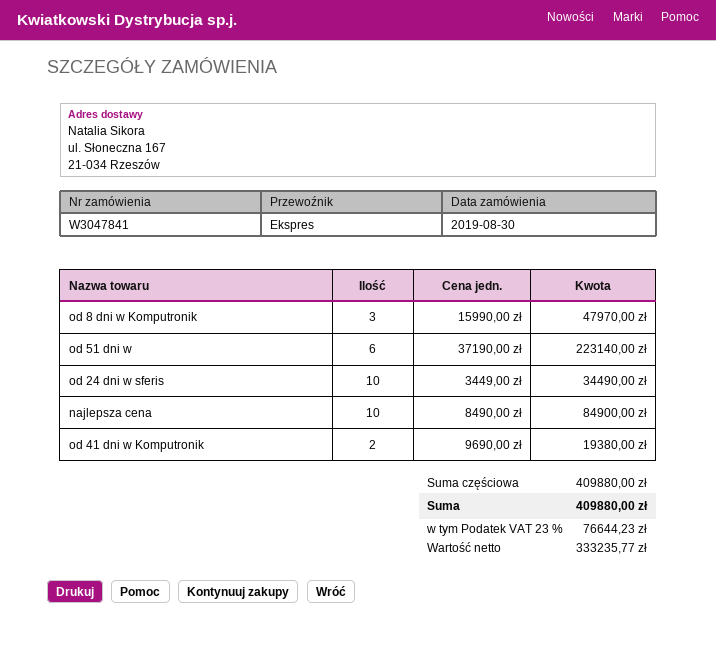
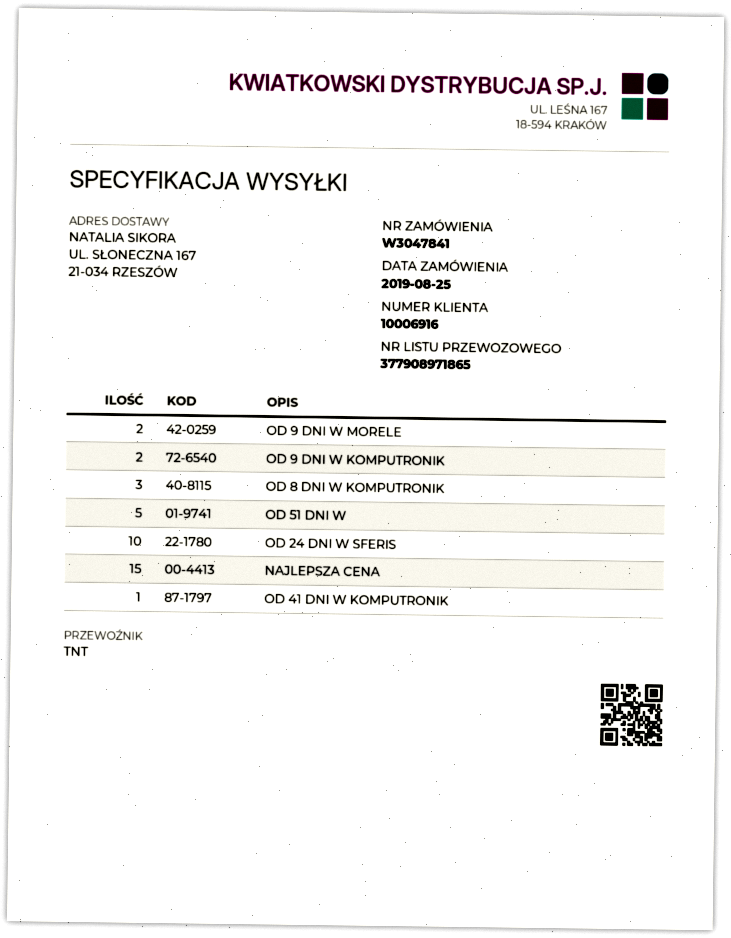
order date: 2019-08-30 -> 2019-08-25
shipping method: express -> TNT
od 51 dni w: 6 -> 5
najlepsza cena: 10 -> 15
od 41 dni w Komputronik: 2 -> 1
OD 9 DNI W MORELE: none -> 2
OD 9 DNI W KOMPUTRONIK: none -> 2

